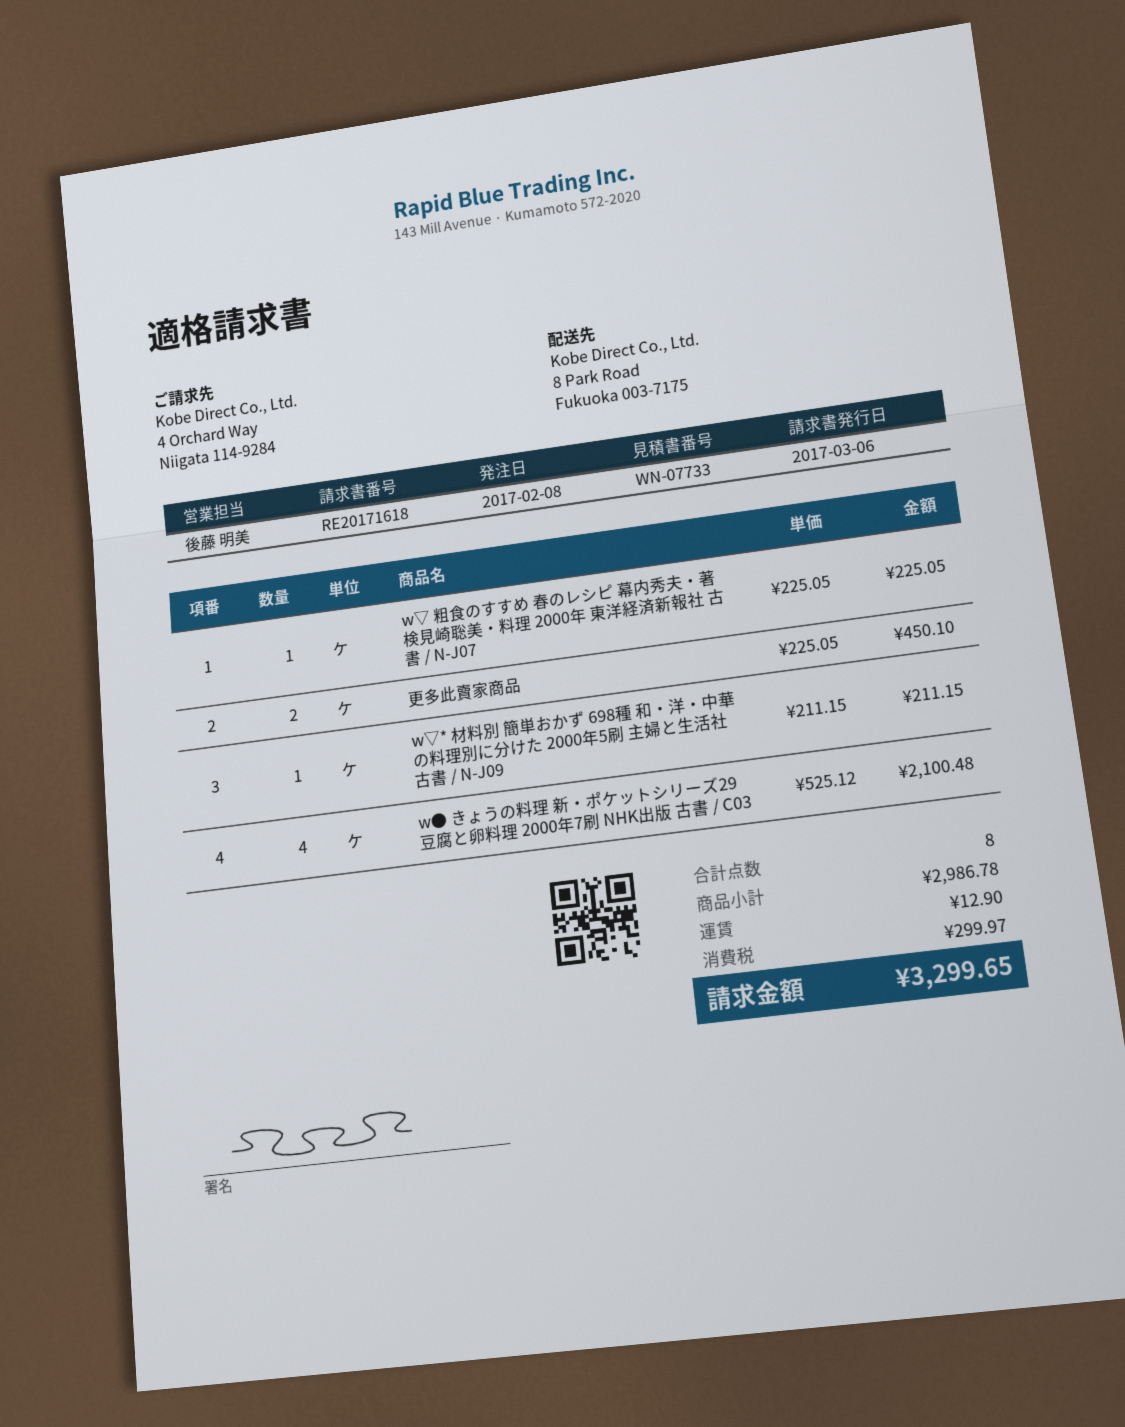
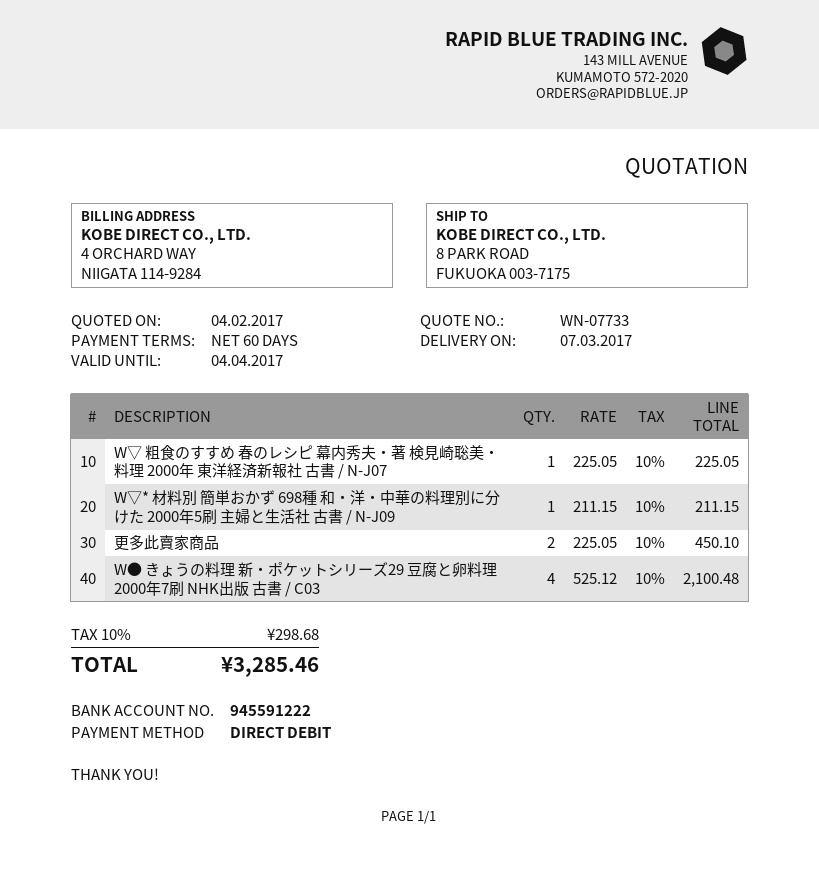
shipping: 12.90 -> none
tax: 299.97 -> 298.68
total: 3299.65 -> 3285.46

